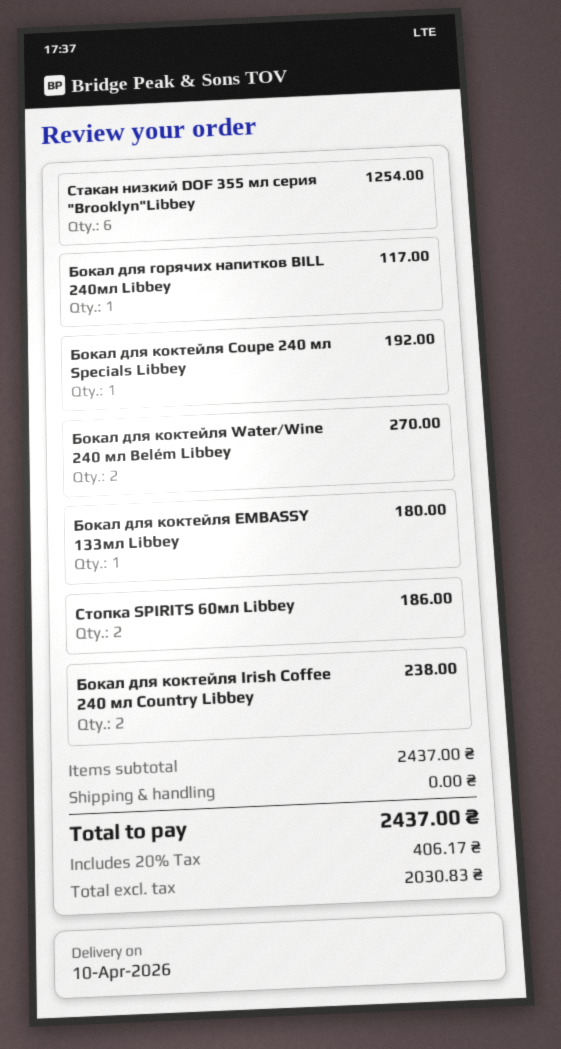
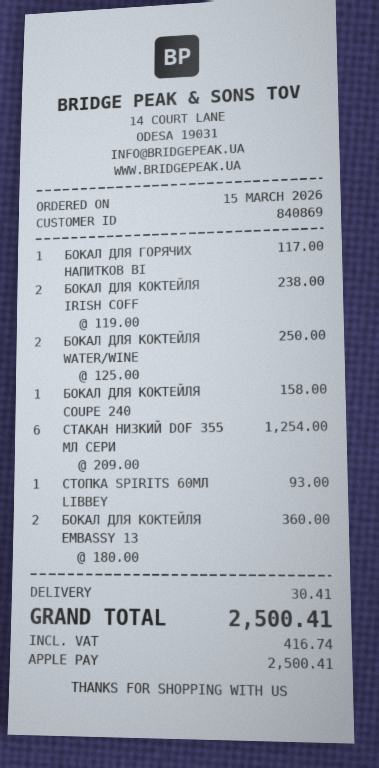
Бокал для коктейля Coupe 240 мл Specials Libbey: 1 for 192.00 -> 1 for 158.00
Бокал для коктейля Water/Wine 240 мл Belém Libbey: 2 for 270.00 -> 2 for 250.00
Бокал для коктейля EMBASSY 133мл Libbey: 1 for 180.00 -> 2 for 360.00
Стопка SPIRITS 60мл Libbey: 2 for 186.00 -> 1 for 93.00
shipping: 0.00 -> 30.41
tax: 406.17 -> 416.74
total: 2437.00 -> 2500.41

